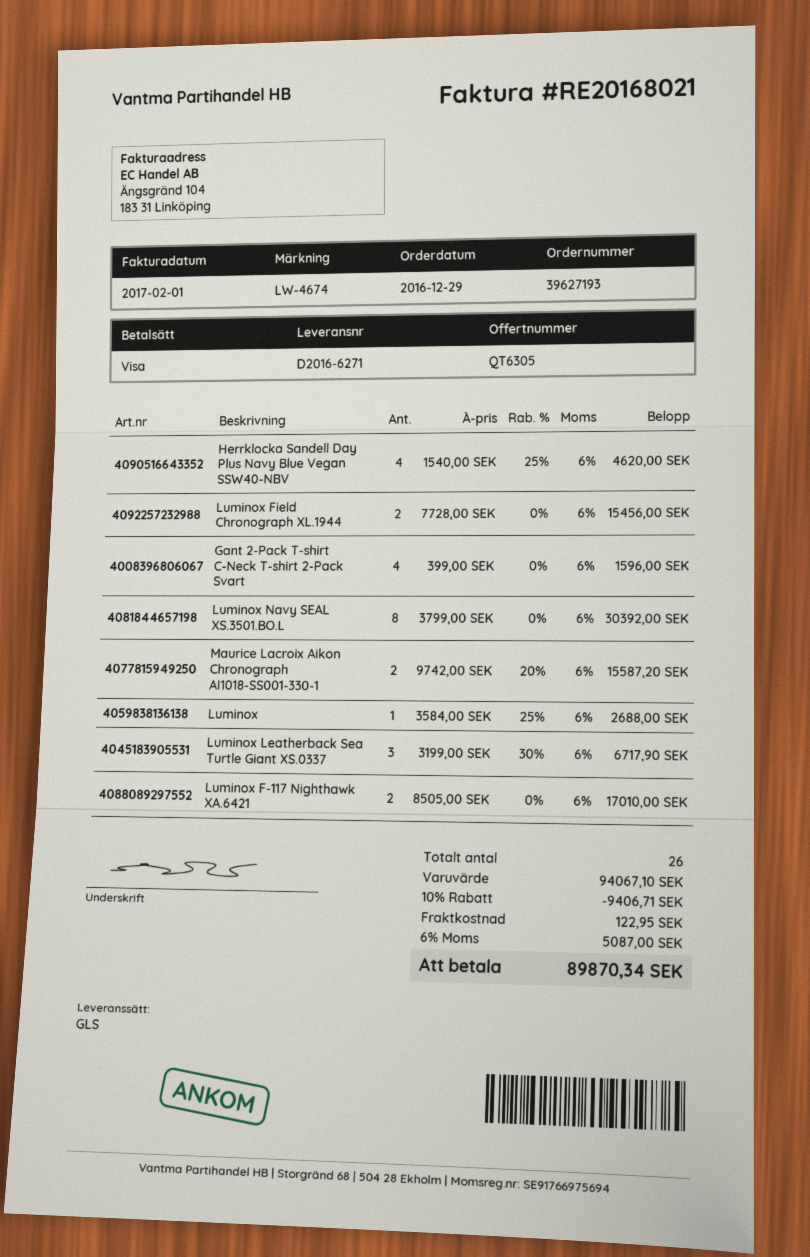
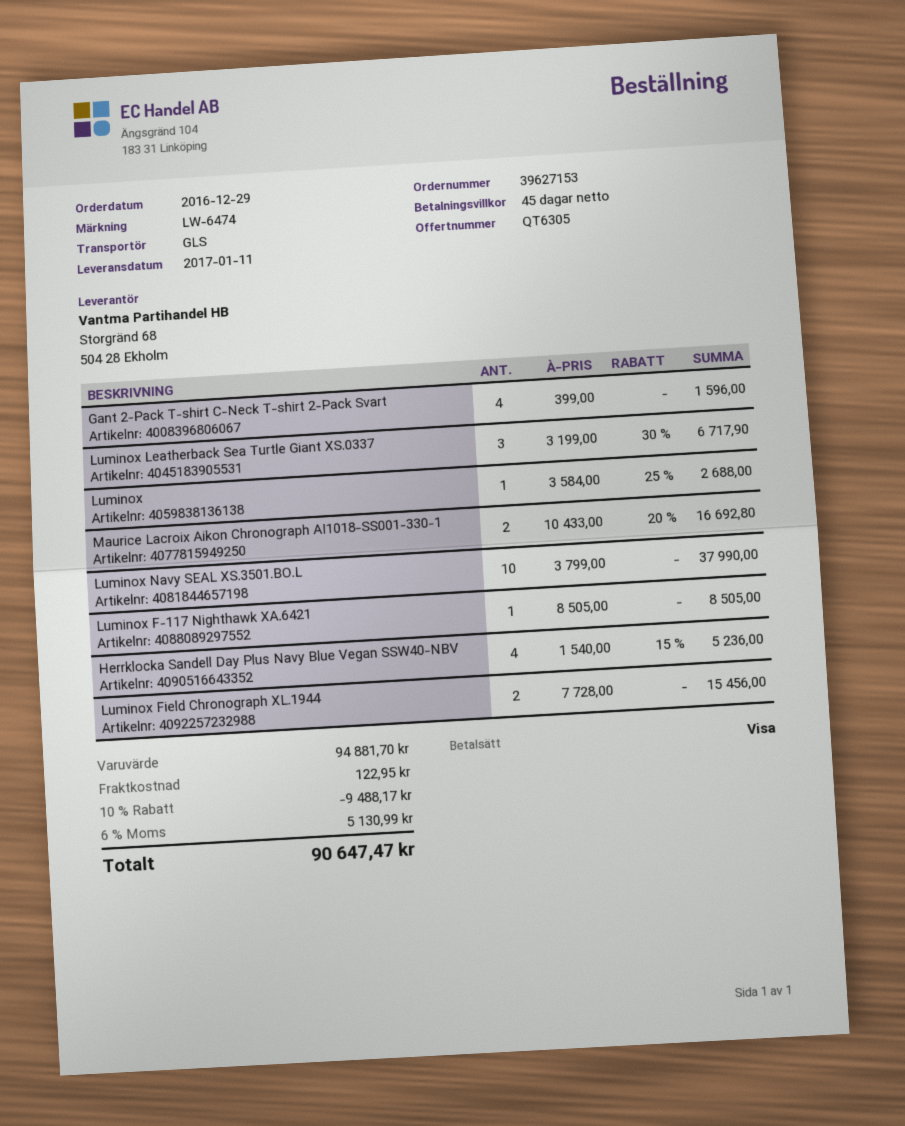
order number: 39627193 -> 39627153
reference: LW-4674 -> LW-6474
Herrklocka Sandell Day Plus Navy Blue Vegan SSW40-NBV: 4 x 1540.00 - 25% = 4620.00 -> 4 x 1540.00 - 15% = 5236.00
Luminox Navy SEAL XS.3501.BO.L: 8 x 3799.00 = 30392.00 -> 10 x 3799.00 = 37990.00
Maurice Lacroix Aikon Chronograph AI1018-SS001-330-1: 2 x 9742.00 - 20% = 15587.20 -> 2 x 10433.00 - 20% = 16692.80
Luminox F-117 Nighthawk XA.6421: 2 x 8505.00 = 17010.00 -> 1 x 8505.00 = 8505.00
subtotal: 94067.10 -> 94881.70
discount: 10% = 9406.71 -> 10% = 9488.17
tax: 6% = 5087.00 -> 6% = 5130.99
total: 89870.34 -> 90647.47

